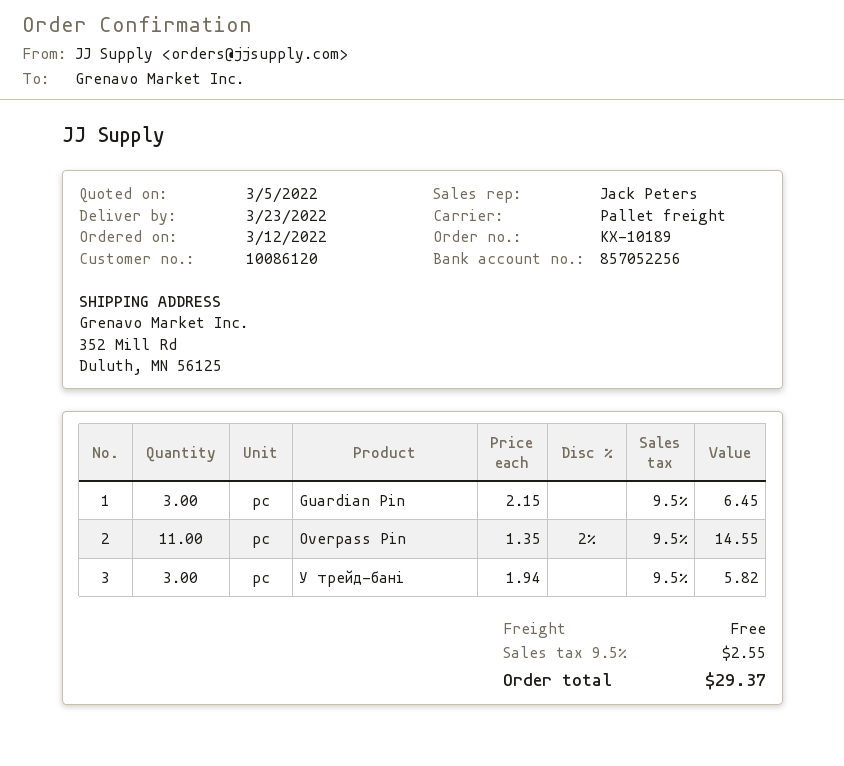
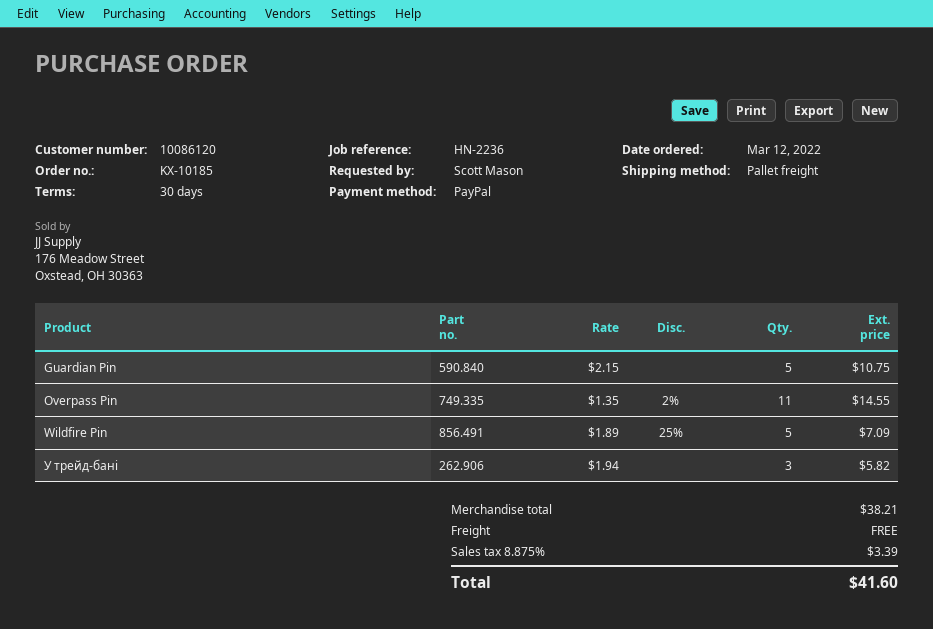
order number: KX-10189 -> KX-10185
Guardian Pin: 3 x 2.15 = 6.45 -> 5 x 2.15 = 10.75
Wildfire Pin: none -> 5 x 1.89 - 25% = 7.09
tax: 9.5% = 2.55 -> 8.875% = 3.39
total: 29.37 -> 41.60

